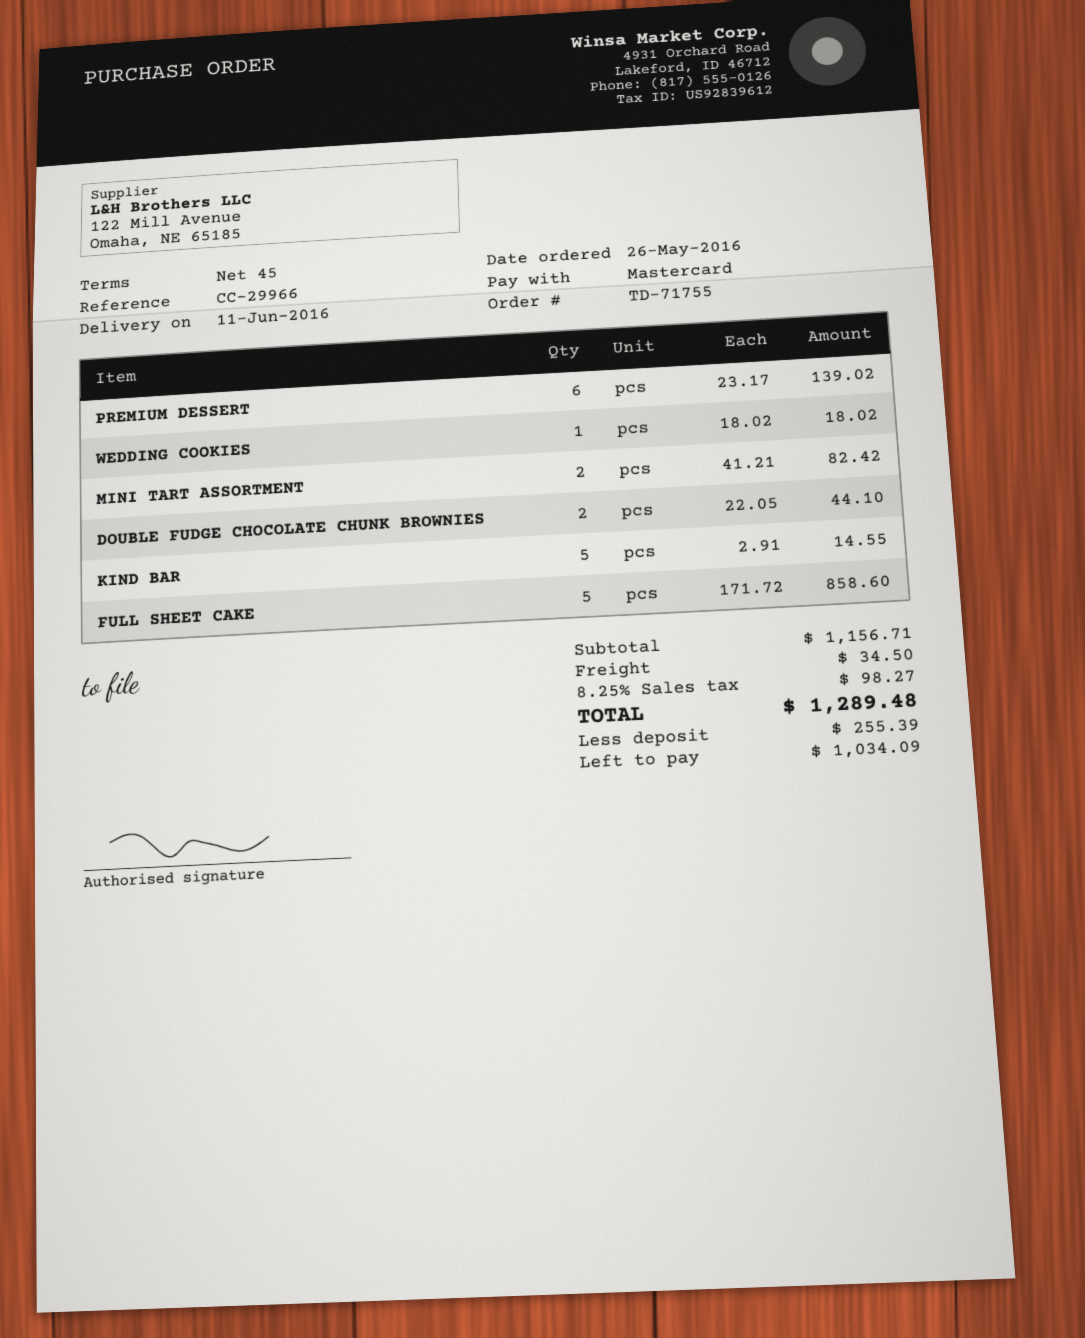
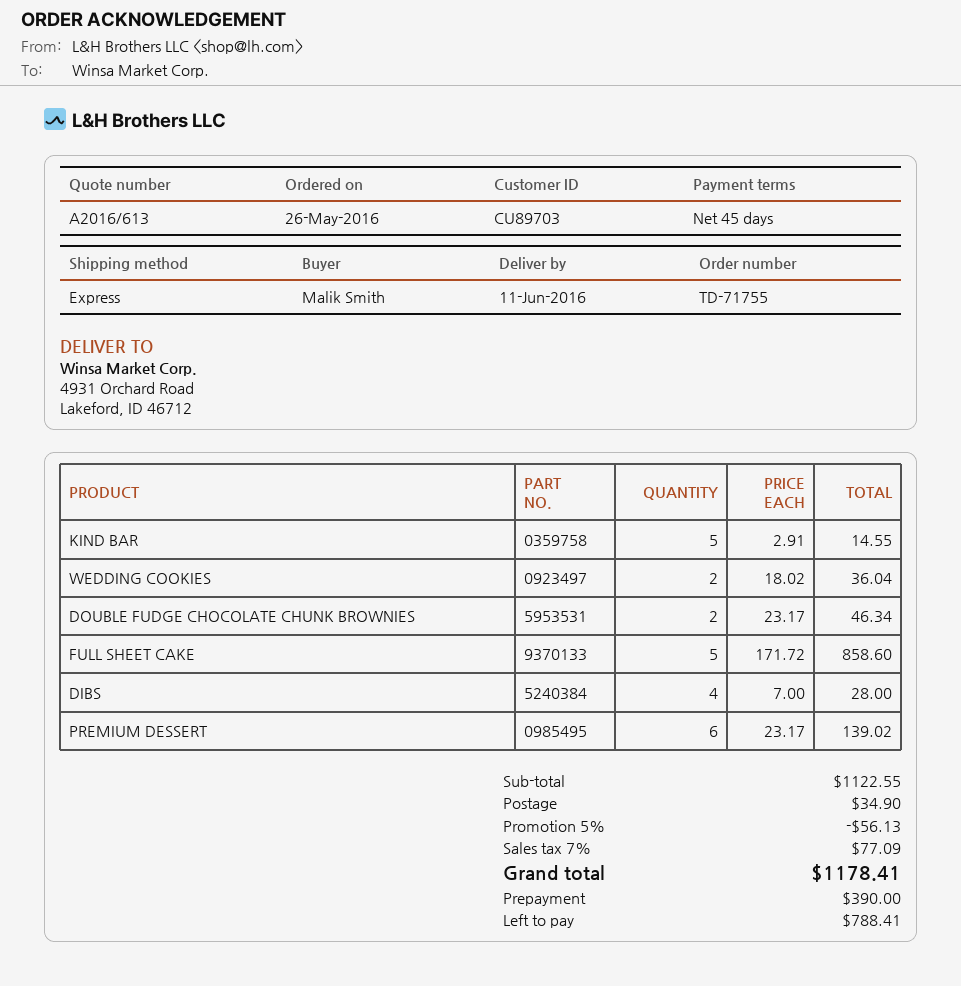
WEDDING COOKIES: 1 x 18.02 = 18.02 -> 2 x 18.02 = 36.04
MINI TART ASSORTMENT: 2 x 41.21 = 82.42 -> none
DOUBLE FUDGE CHOCOLATE CHUNK BROWNIES: 2 x 22.05 = 44.10 -> 2 x 23.17 = 46.34
DIBS: none -> 4 x 7.00 = 28.00
subtotal: 1156.71 -> 1122.55
discount: none -> 5% = 56.13
shipping: 34.50 -> 34.90
tax: 8.25% = 98.27 -> 7% = 77.09
total: 1289.48 -> 1178.41
deposit: 255.39 -> 390.00
balance: 1034.09 -> 788.41

